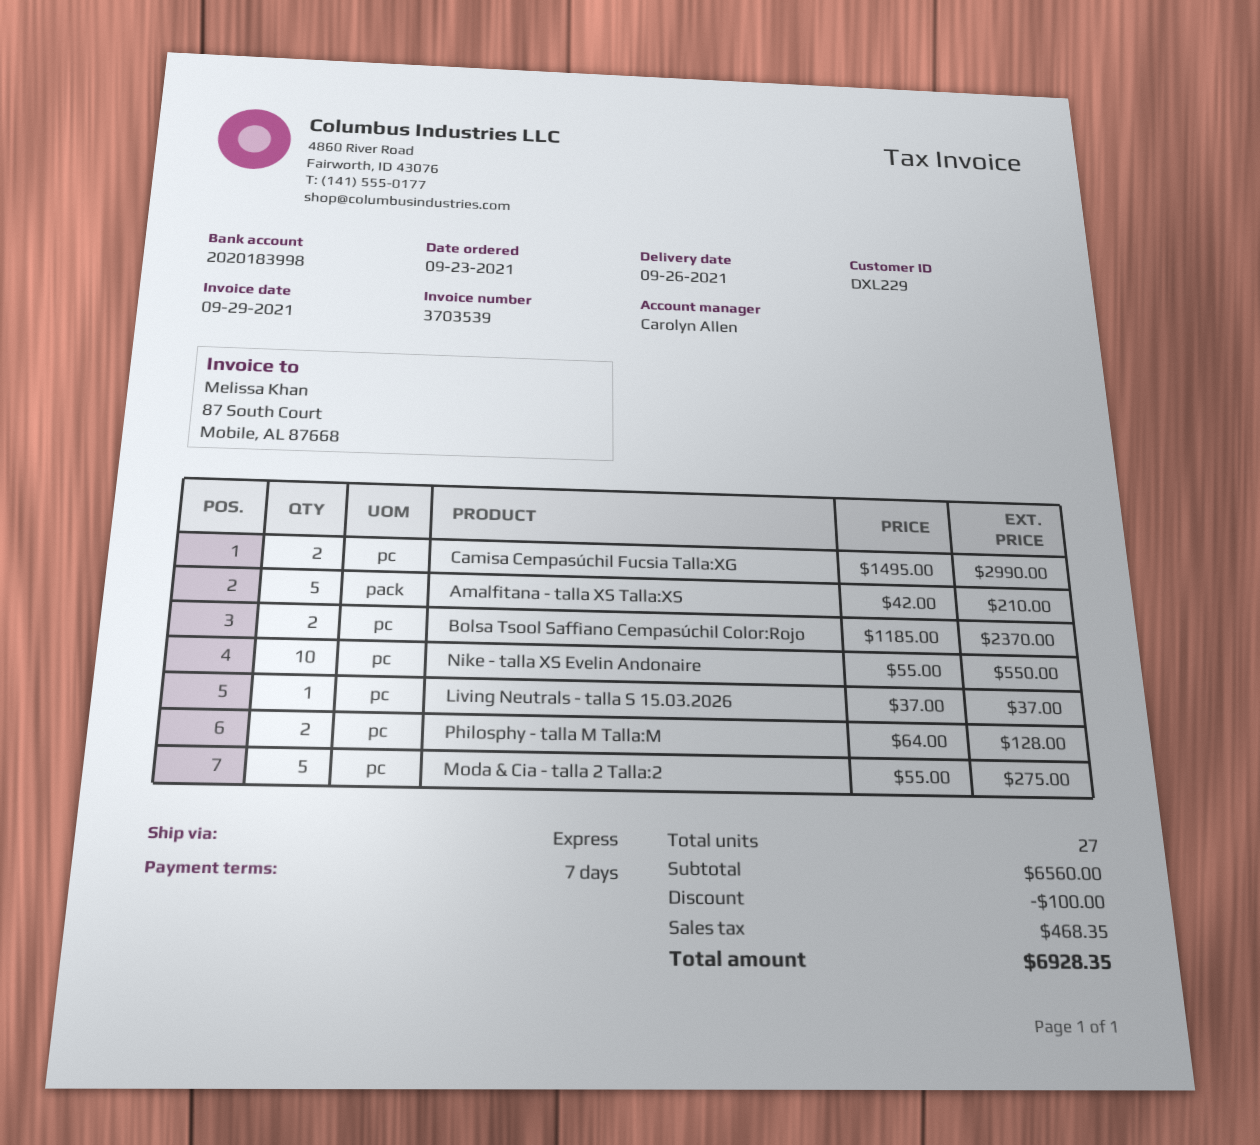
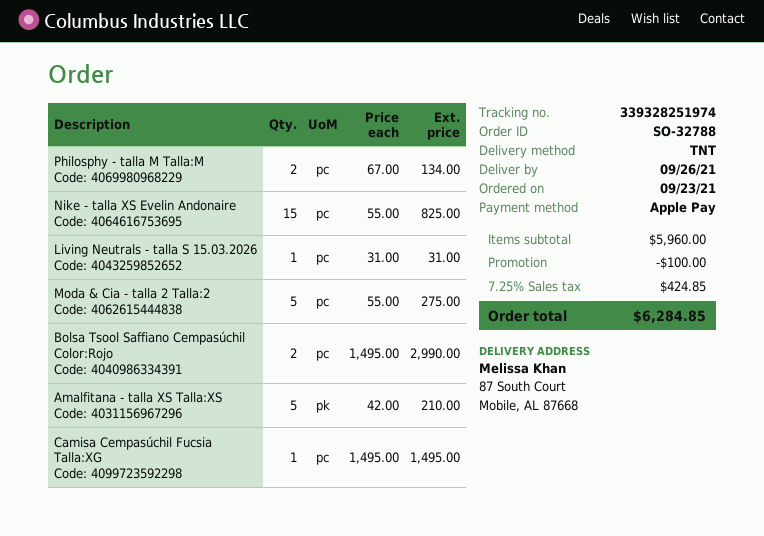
shipping method: express -> TNT
Camisa Cempasúchil Fucsia Talla:XG: 2 x 1495.00 = 2990.00 -> 1 x 1495.00 = 1495.00
Bolsa Tsool Saffiano Cempasúchil Color:Rojo: 2 x 1185.00 = 2370.00 -> 2 x 1495.00 = 2990.00
Nike - talla XS Evelin Andonaire: 10 x 55.00 = 550.00 -> 15 x 55.00 = 825.00
Living Neutrals - talla S 15.03.2026: 1 x 37.00 = 37.00 -> 1 x 31.00 = 31.00
Philosphy - talla M Talla:M: 2 x 64.00 = 128.00 -> 2 x 67.00 = 134.00
subtotal: 6560.00 -> 5960.00
tax: 468.35 -> 424.85
total: 6928.35 -> 6284.85

